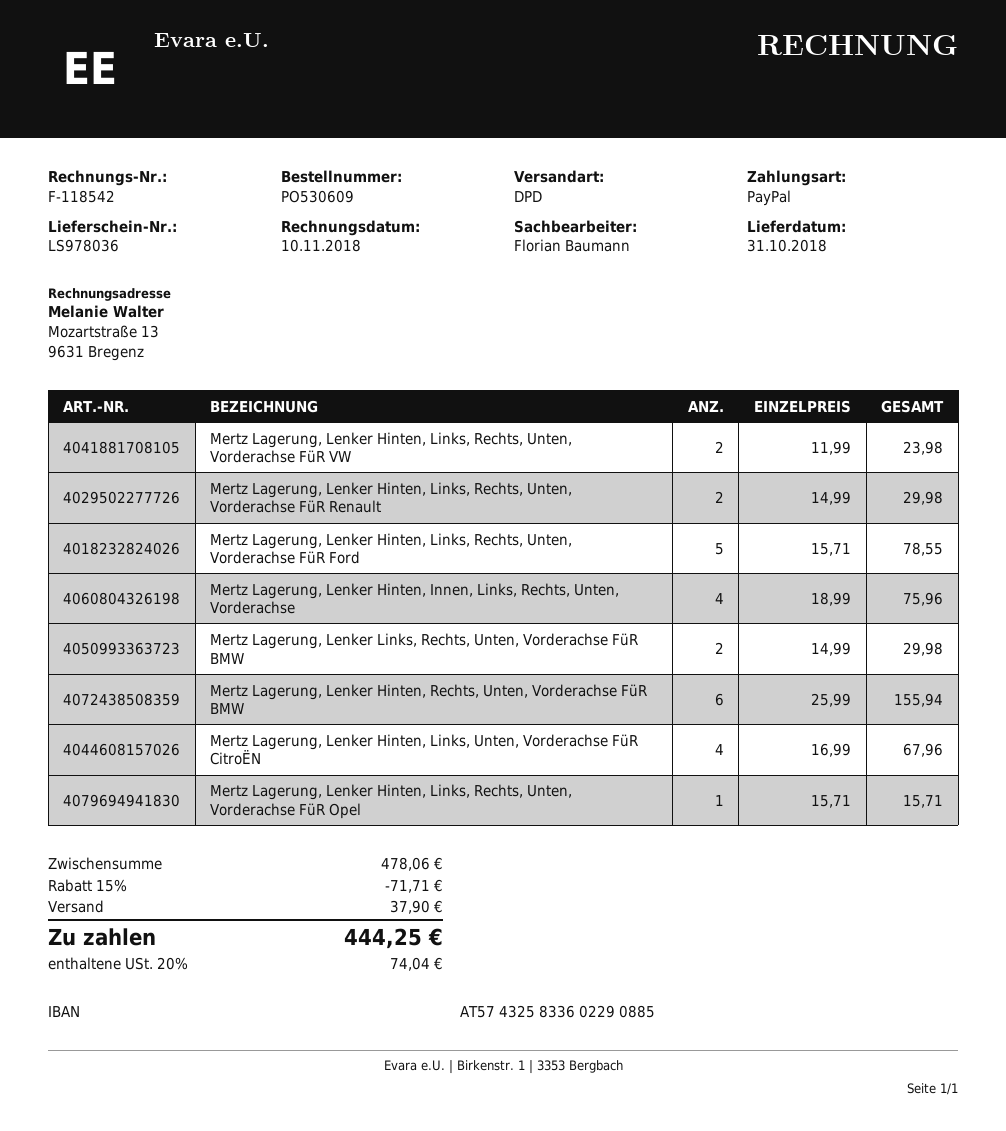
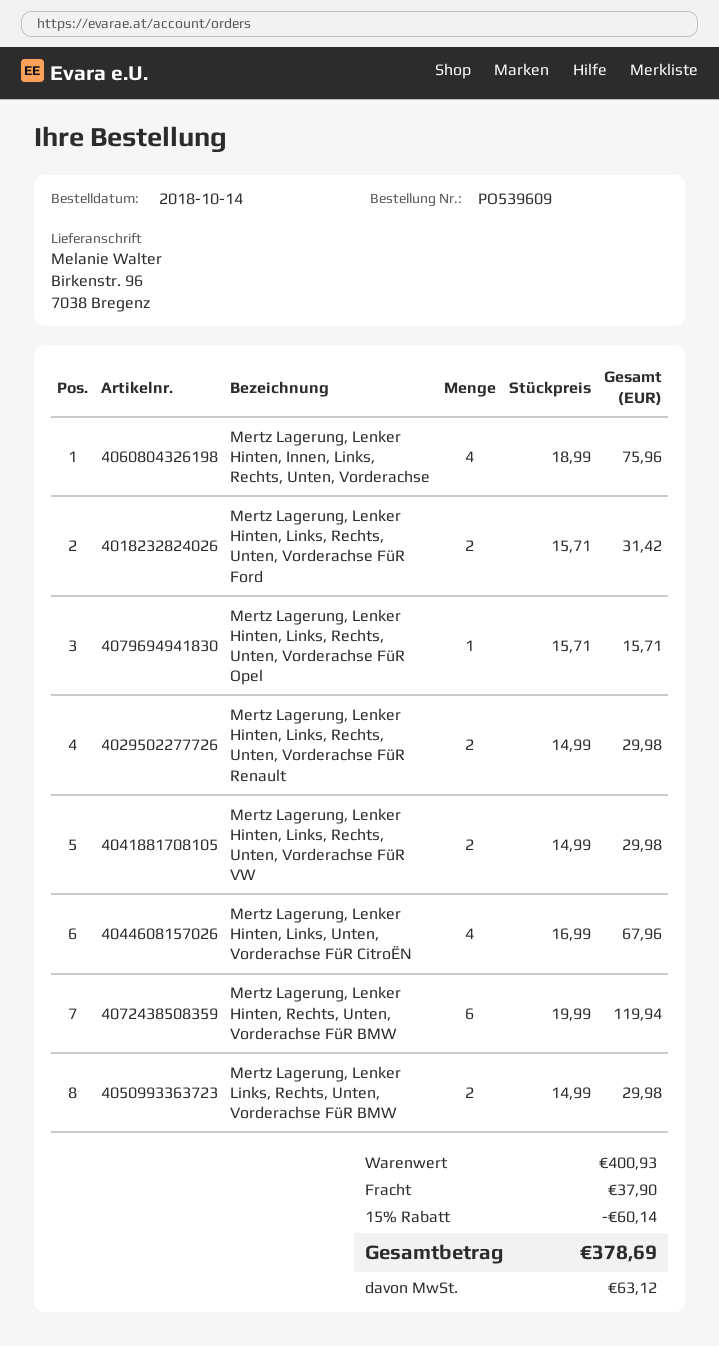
order number: PO530609 -> PO539609
Mertz Lagerung, Lenker Hinten, Links, Rechts, Unten, Vorderachse FüR VW: 2 x 11.99 = 23.98 -> 2 x 14.99 = 29.98
Mertz Lagerung, Lenker Hinten, Links, Rechts, Unten, Vorderachse FüR Ford: 5 x 15.71 = 78.55 -> 2 x 15.71 = 31.42
Mertz Lagerung, Lenker Hinten, Rechts, Unten, Vorderachse FüR BMW: 6 x 25.99 = 155.94 -> 6 x 19.99 = 119.94
subtotal: 478.06 -> 400.93
discount: 15% = 71.71 -> 15% = 60.14
tax: 74.04 -> 63.12
total: 444.25 -> 378.69

